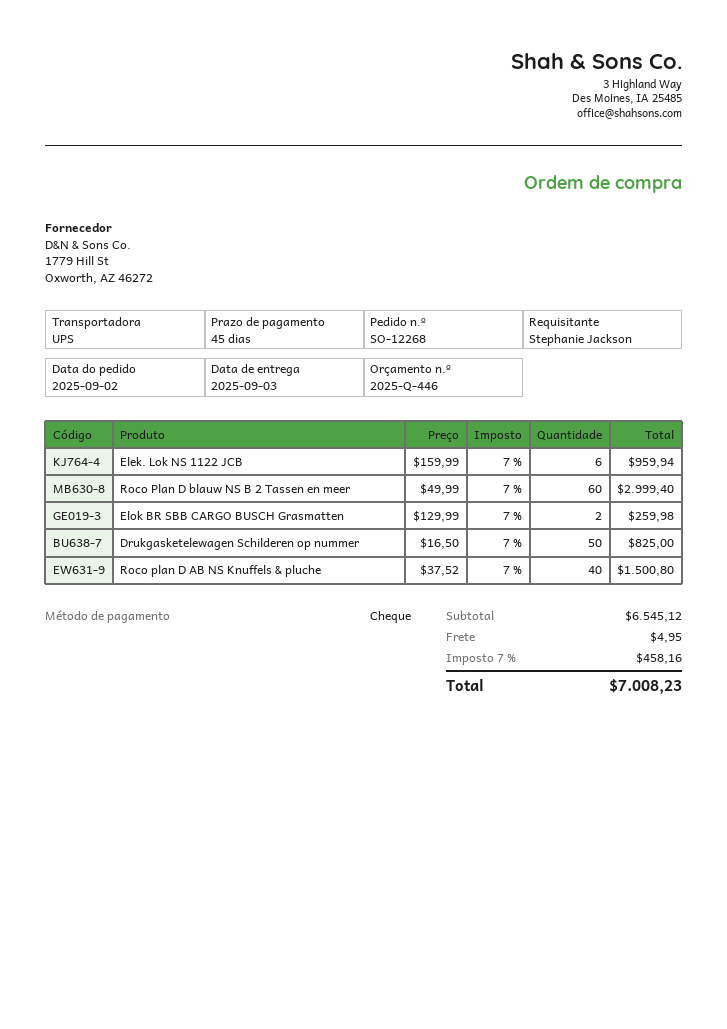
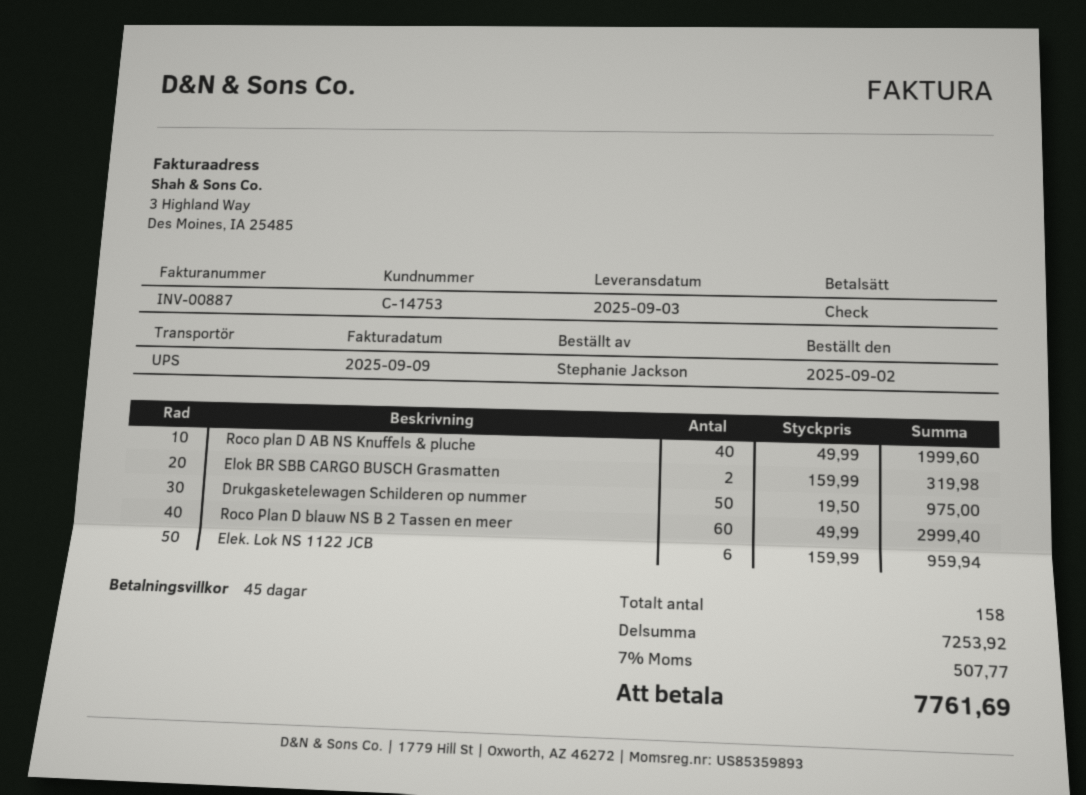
Elok BR SBB CARGO BUSCH Grasmatten: 2 x 129.99 = 259.98 -> 2 x 159.99 = 319.98
Drukgasketelewagen Schilderen op nummer: 50 x 16.50 = 825.00 -> 50 x 19.50 = 975.00
Roco plan D AB NS Knuffels & pluche: 40 x 37.52 = 1500.80 -> 40 x 49.99 = 1999.60
subtotal: 6545.12 -> 7253.92
shipping: 4.95 -> none
tax: 7% = 458.16 -> 7% = 507.77
total: 7008.23 -> 7761.69

